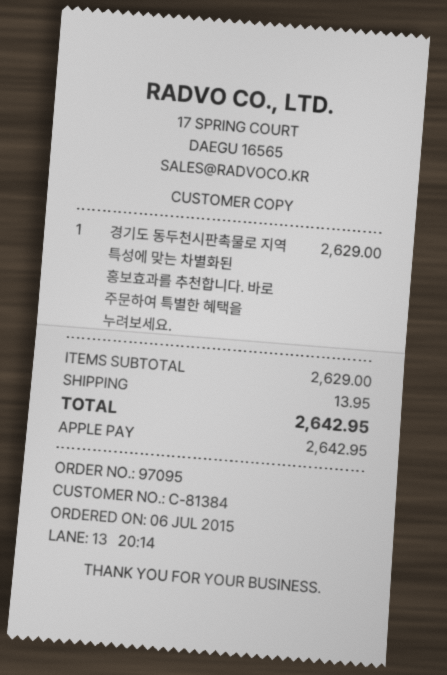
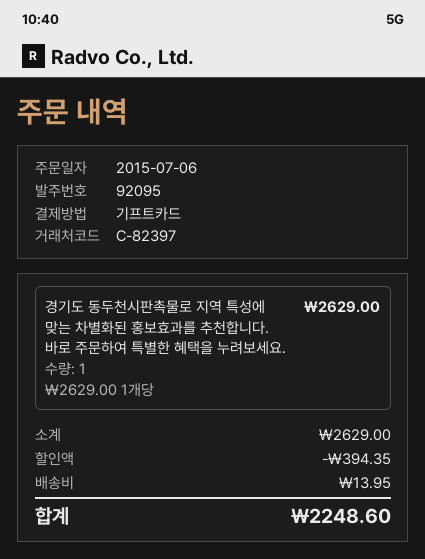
order number: 97095 -> 92095
customer number: C-81384 -> C-82397
payment method: Apple Pay -> gift card
discount: none -> 394.35
total: 2642.95 -> 2248.60

